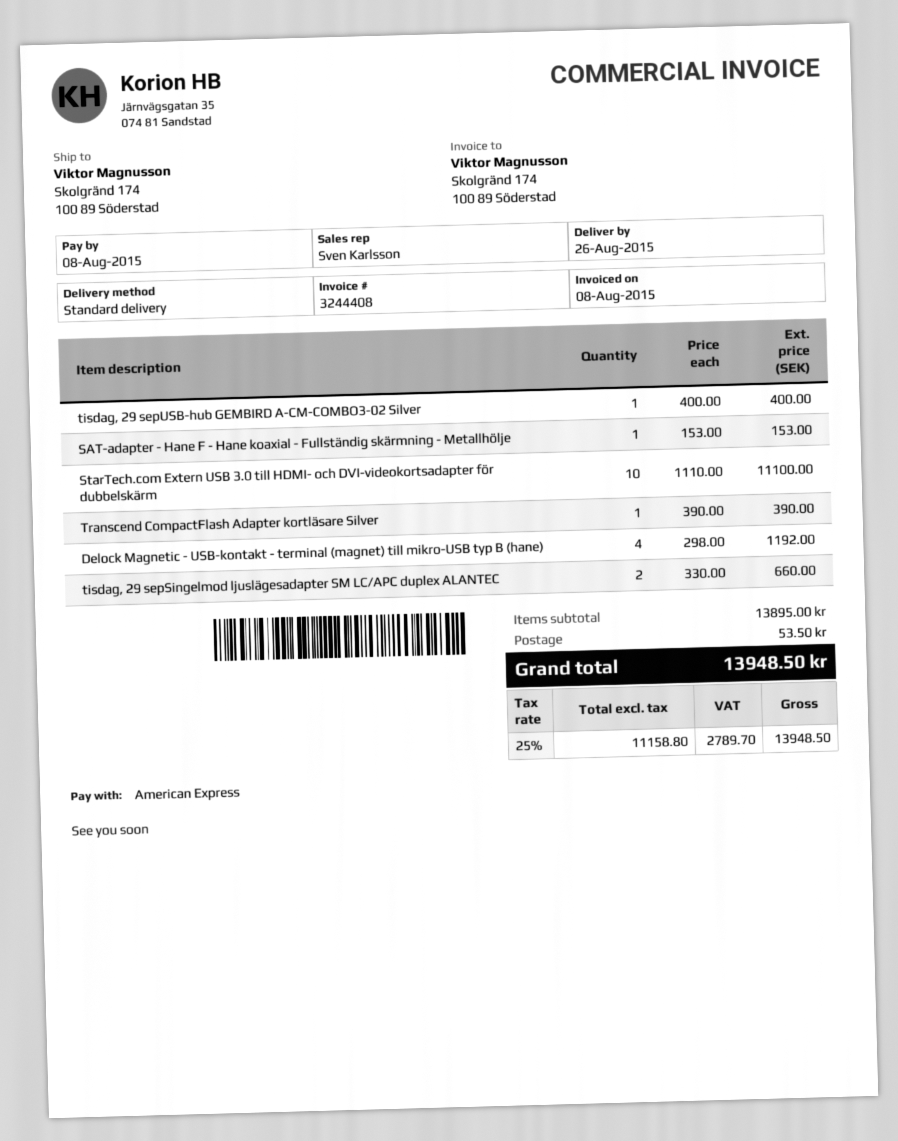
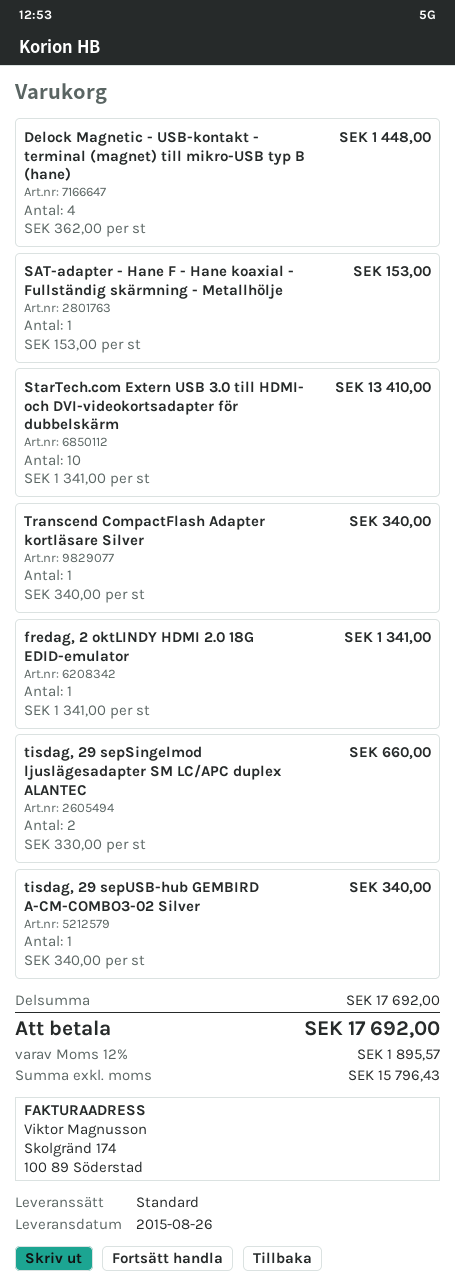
tisdag, 29 sepUSB-hub GEMBIRD A-CM-COMBO3-02 Silver: 1 x 400.00 = 400.00 -> 1 x 340.00 = 340.00
StarTech.com Extern USB 3.0 till HDMI- och DVI-videokortsadapter för dubbelskärm: 10 x 1110.00 = 11100.00 -> 10 x 1341.00 = 13410.00
Transcend CompactFlash Adapter kortläsare Silver: 1 x 390.00 = 390.00 -> 1 x 340.00 = 340.00
Delock Magnetic - USB-kontakt - terminal (magnet) till mikro-USB typ B (hane): 4 x 298.00 = 1192.00 -> 4 x 362.00 = 1448.00
fredag, 2 oktLINDY HDMI 2.0 18G EDID-emulator: none -> 1 x 1341.00 = 1341.00
subtotal: 13895.00 -> 17692.00
shipping: 53.50 -> none
net: 11158.80 -> 15796.43
tax: 25% = 2789.70 -> 12% = 1895.57
total: 13948.50 -> 17692.00

